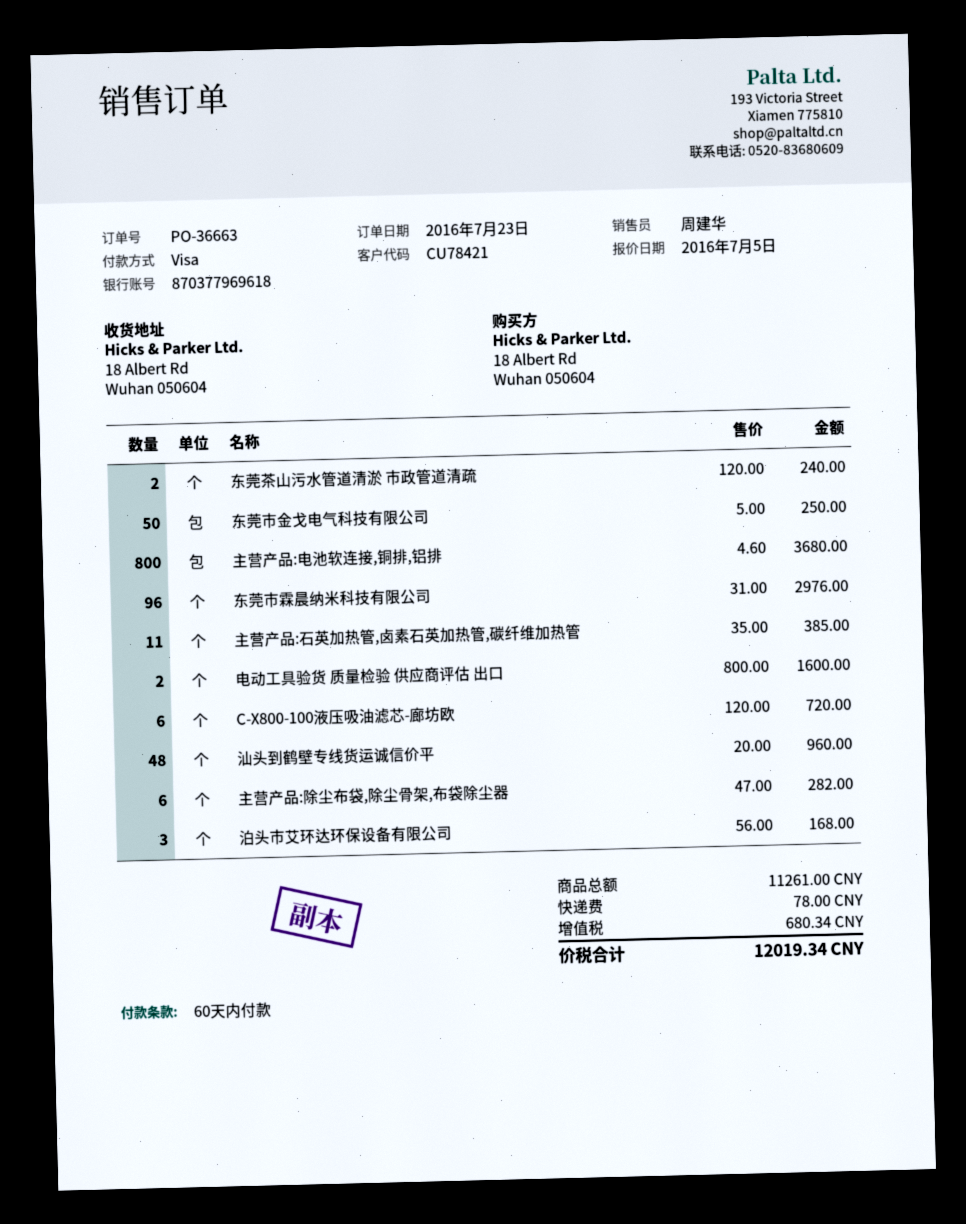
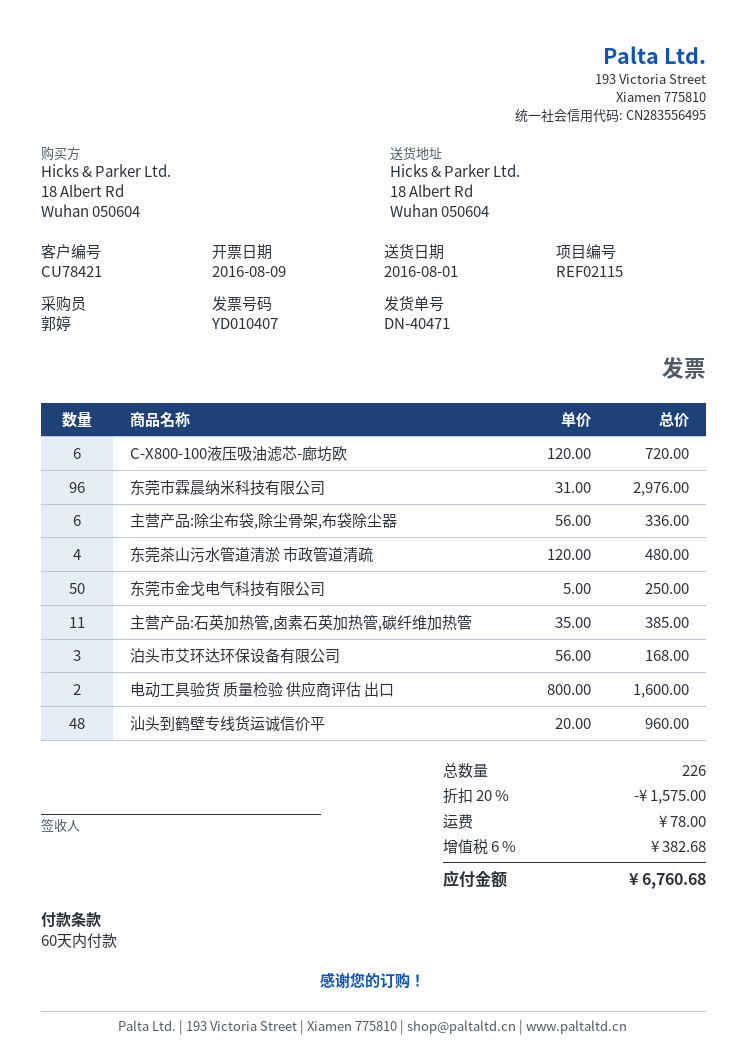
东莞茶山污水管道清淤 市政管道清疏: 2 x 120.00 = 240.00 -> 4 x 120.00 = 480.00
主营产品:电池软连接,铜排,铝排: 800 x 4.60 = 3680.00 -> none
主营产品:除尘布袋,除尘骨架,布袋除尘器: 6 x 47.00 = 282.00 -> 6 x 56.00 = 336.00
discount: none -> 20% = 1575.00
tax: 680.34 -> 382.68
total: 12019.34 -> 6760.68

